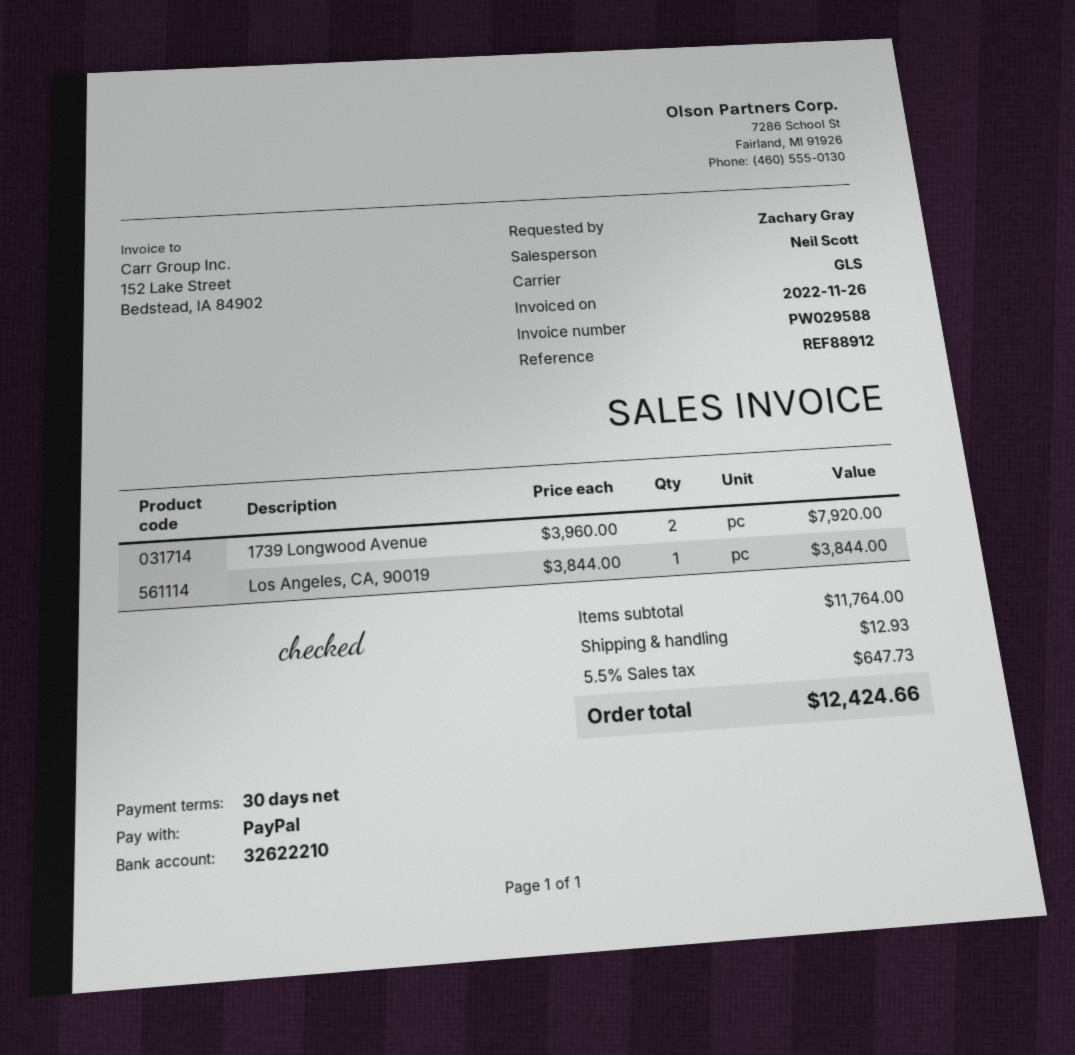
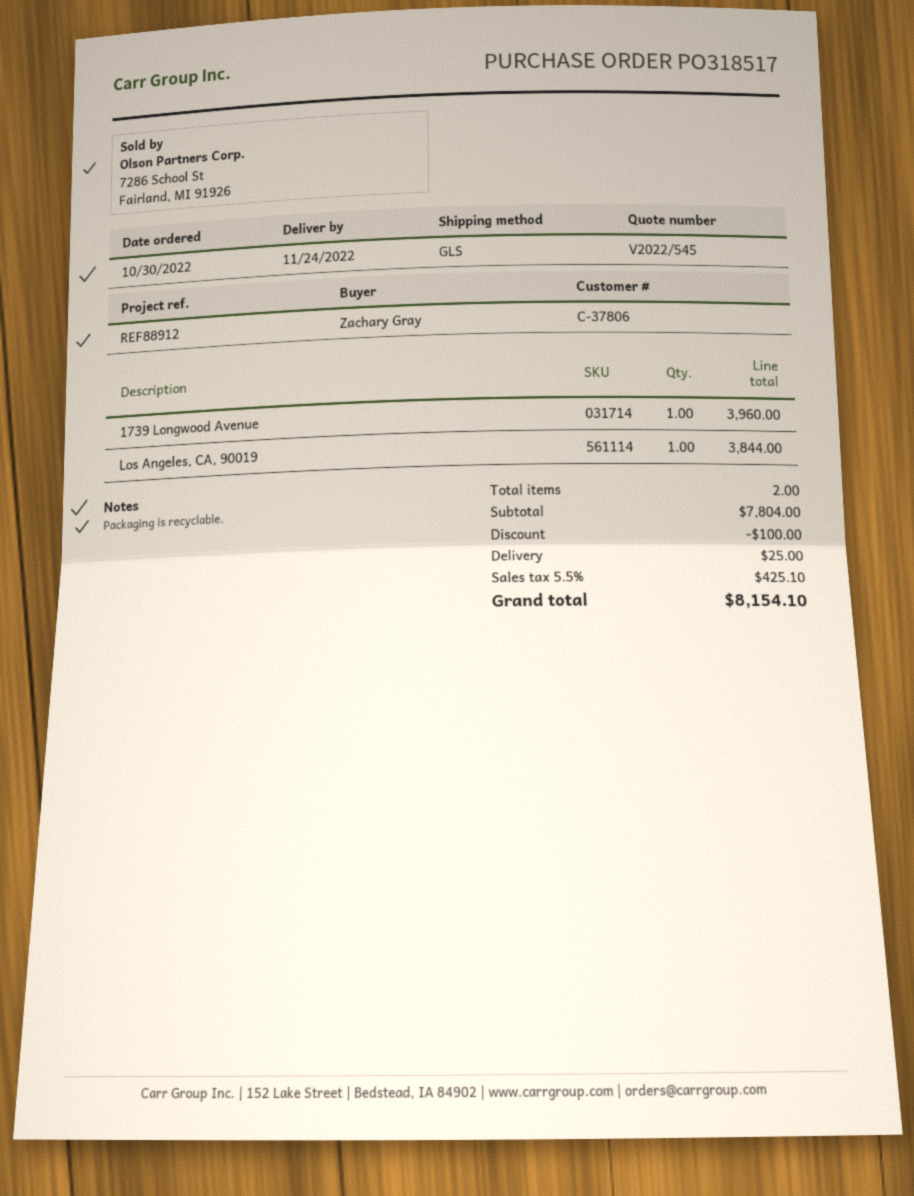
1739 Longwood Avenue: 2 for 7920.00 -> 1 for 3960.00
subtotal: 11764.00 -> 7804.00
discount: none -> 100.00
shipping: 12.93 -> 25.00
tax: 5.5% = 647.73 -> 5.5% = 425.10
total: 12424.66 -> 8154.10

